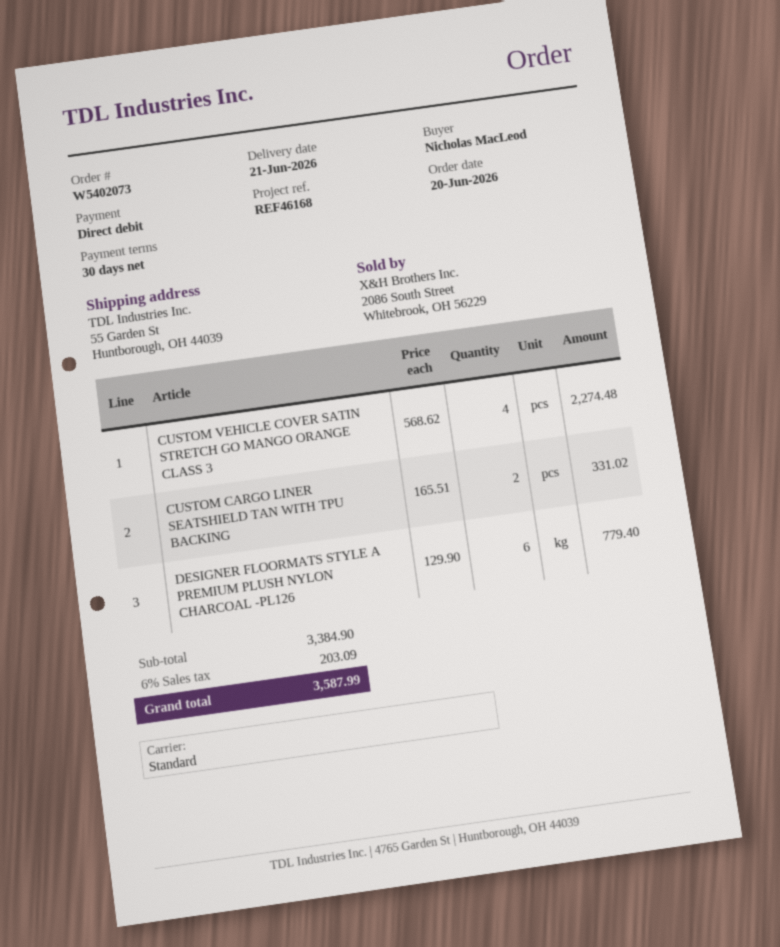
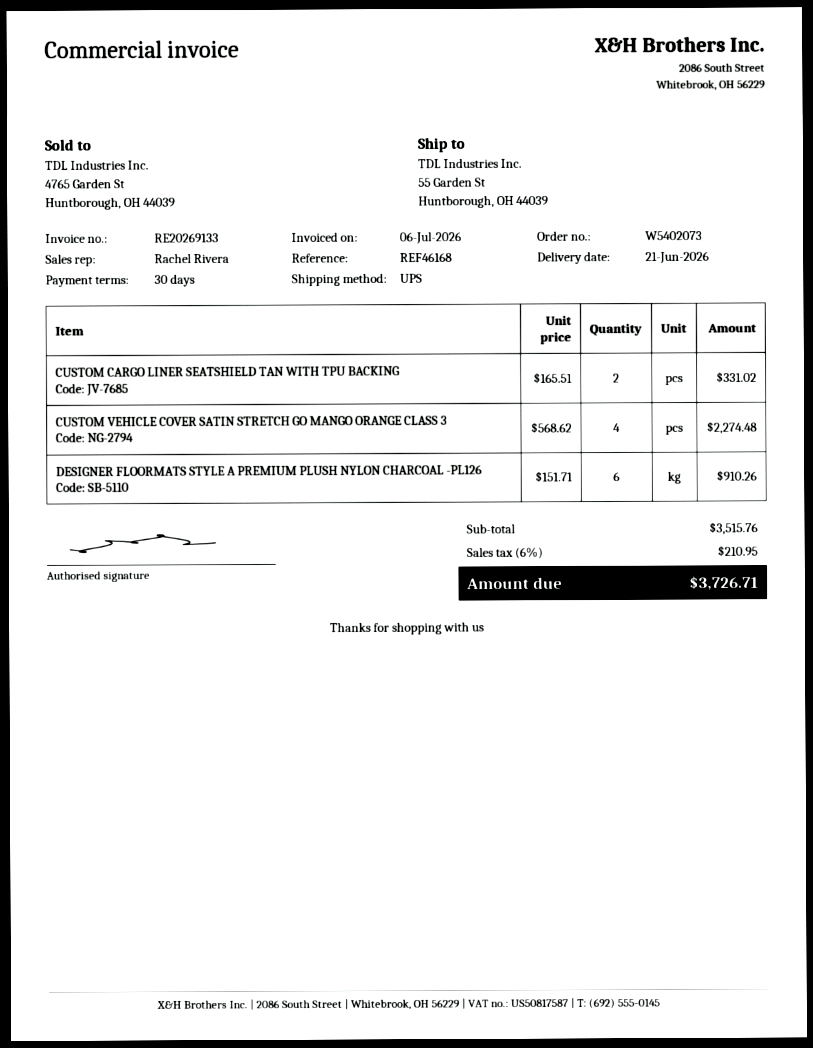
shipping method: standard -> UPS
DESIGNER FLOORMATS STYLE A PREMIUM PLUSH NYLON CHARCOAL -PL126: 6 x 129.90 = 779.40 -> 6 x 151.71 = 910.26
subtotal: 3384.90 -> 3515.76
tax: 6% = 203.09 -> 6% = 210.95
total: 3587.99 -> 3726.71

